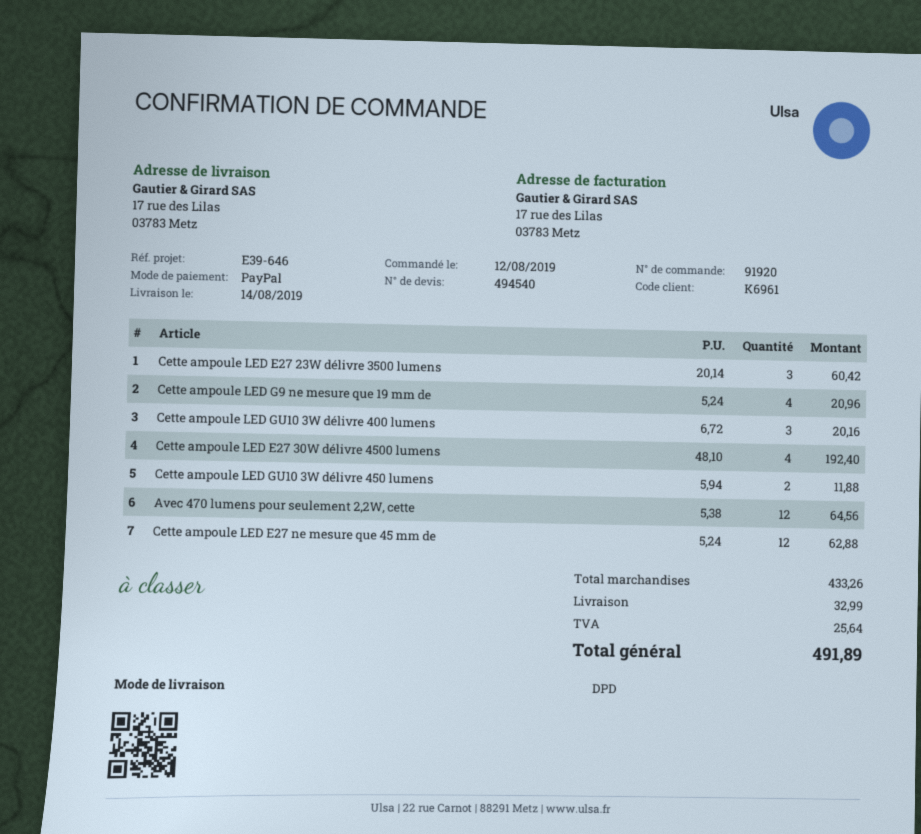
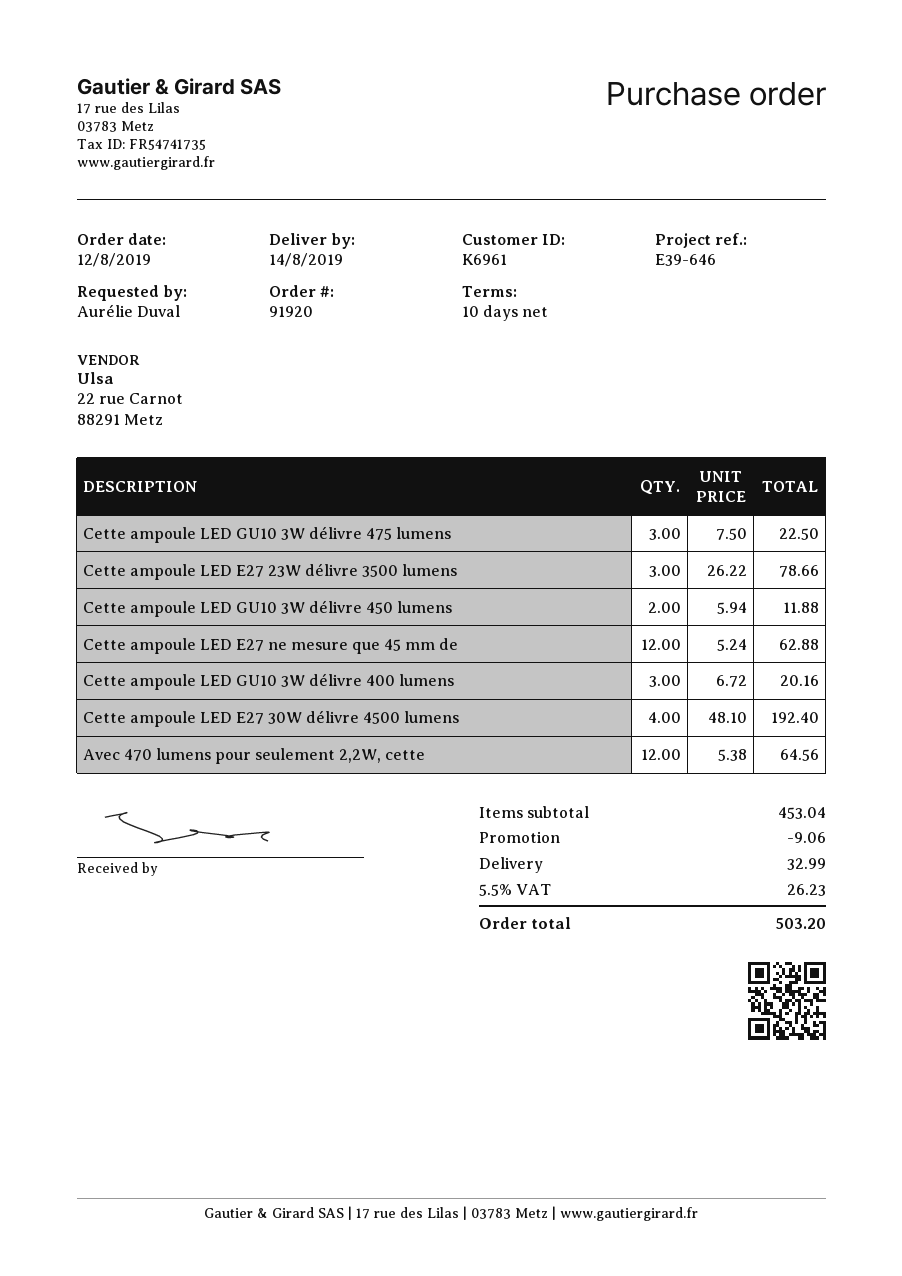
Cette ampoule LED E27 23W délivre 3500 lumens: 3 x 20.14 = 60.42 -> 3 x 26.22 = 78.66
Cette ampoule LED G9 ne mesure que 19 mm de: 4 x 5.24 = 20.96 -> none
Cette ampoule LED GU10 3W délivre 475 lumens: none -> 3 x 7.50 = 22.50
subtotal: 433.26 -> 453.04
discount: none -> 9.06
tax: 25.64 -> 26.23
total: 491.89 -> 503.20

